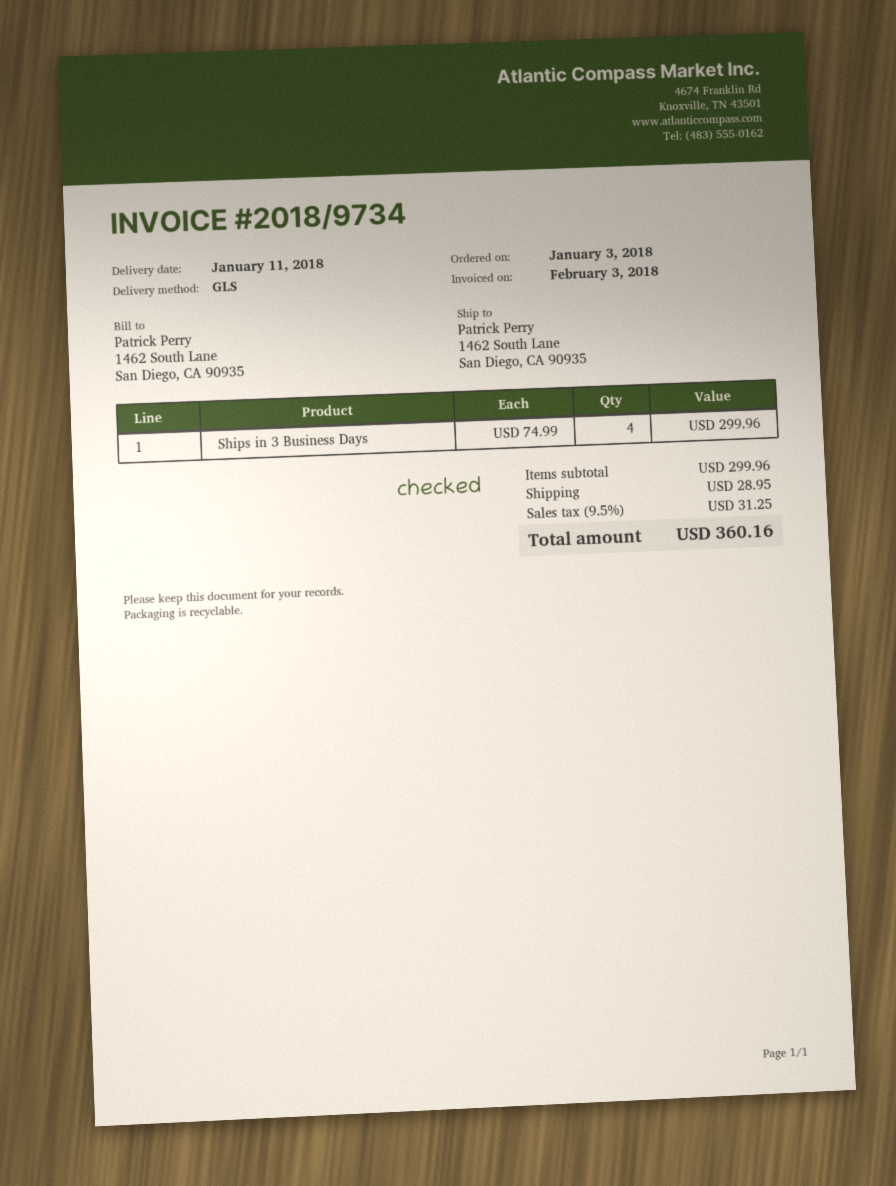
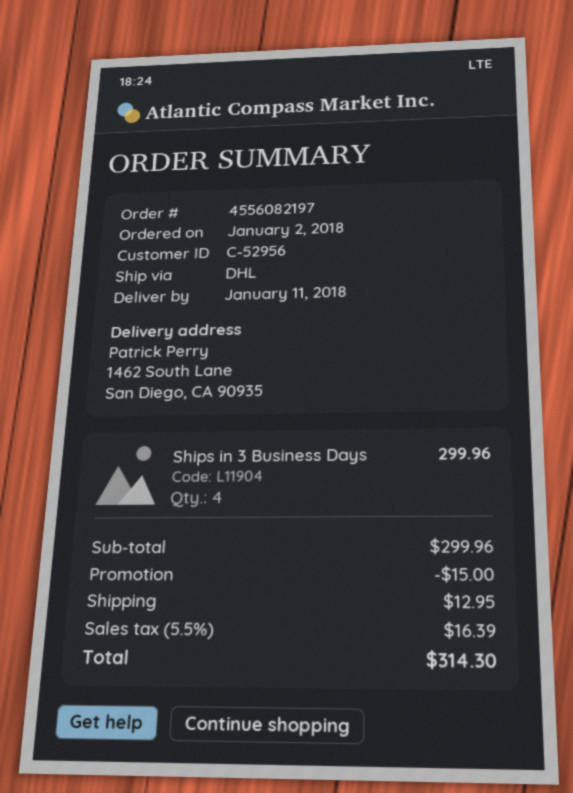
order date: 2018-01-03 -> 2018-01-02
shipping method: GLS -> DHL
discount: none -> 15.00
shipping: 28.95 -> 12.95
tax: 9.5% = 31.25 -> 5.5% = 16.39
total: 360.16 -> 314.30

